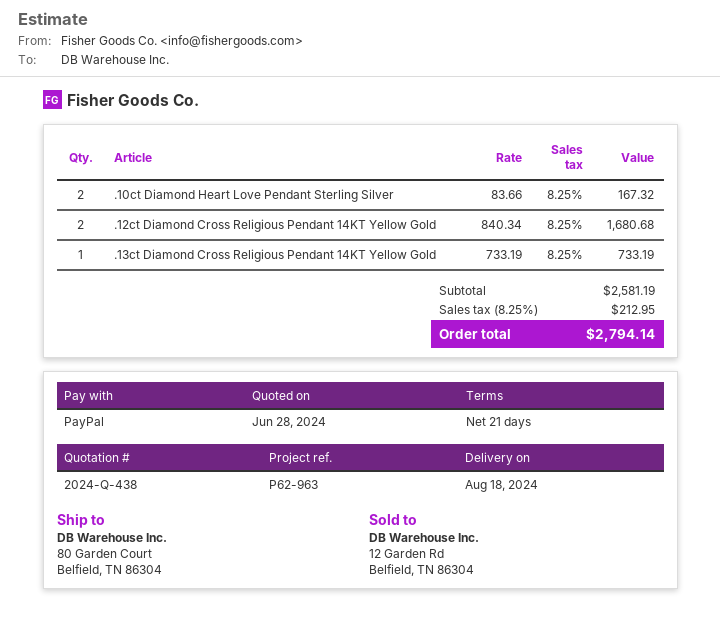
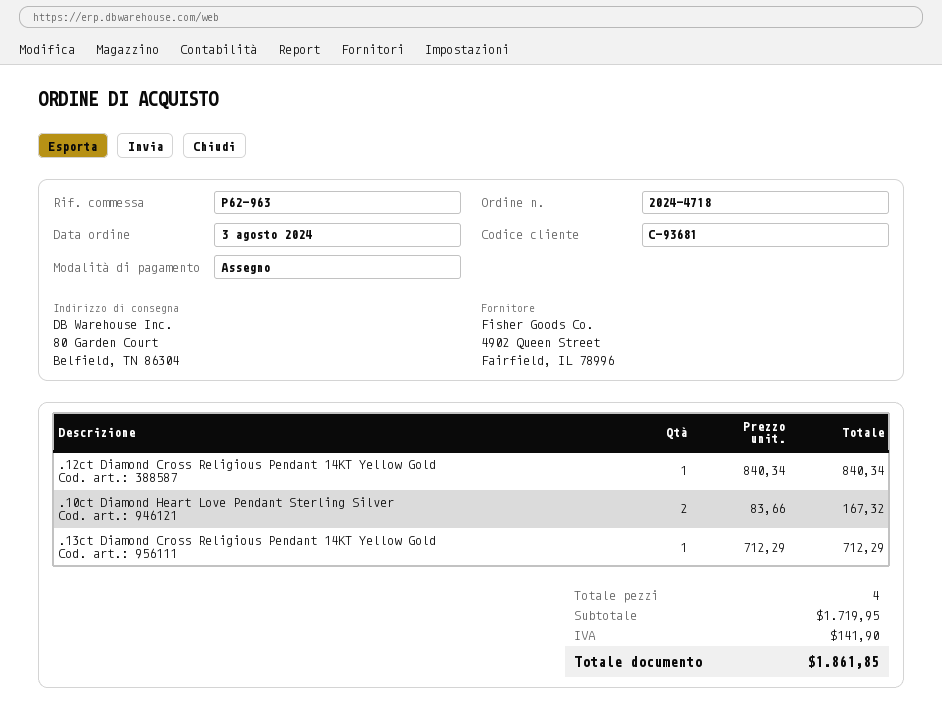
payment method: PayPal -> cheque
.12ct Diamond Cross Religious Pendant 14KT Yellow Gold: 2 x 840.34 = 1680.68 -> 1 x 840.34 = 840.34
.13ct Diamond Cross Religious Pendant 14KT Yellow Gold: 1 x 733.19 = 733.19 -> 1 x 712.29 = 712.29
subtotal: 2581.19 -> 1719.95
tax: 212.95 -> 141.90
total: 2794.14 -> 1861.85

